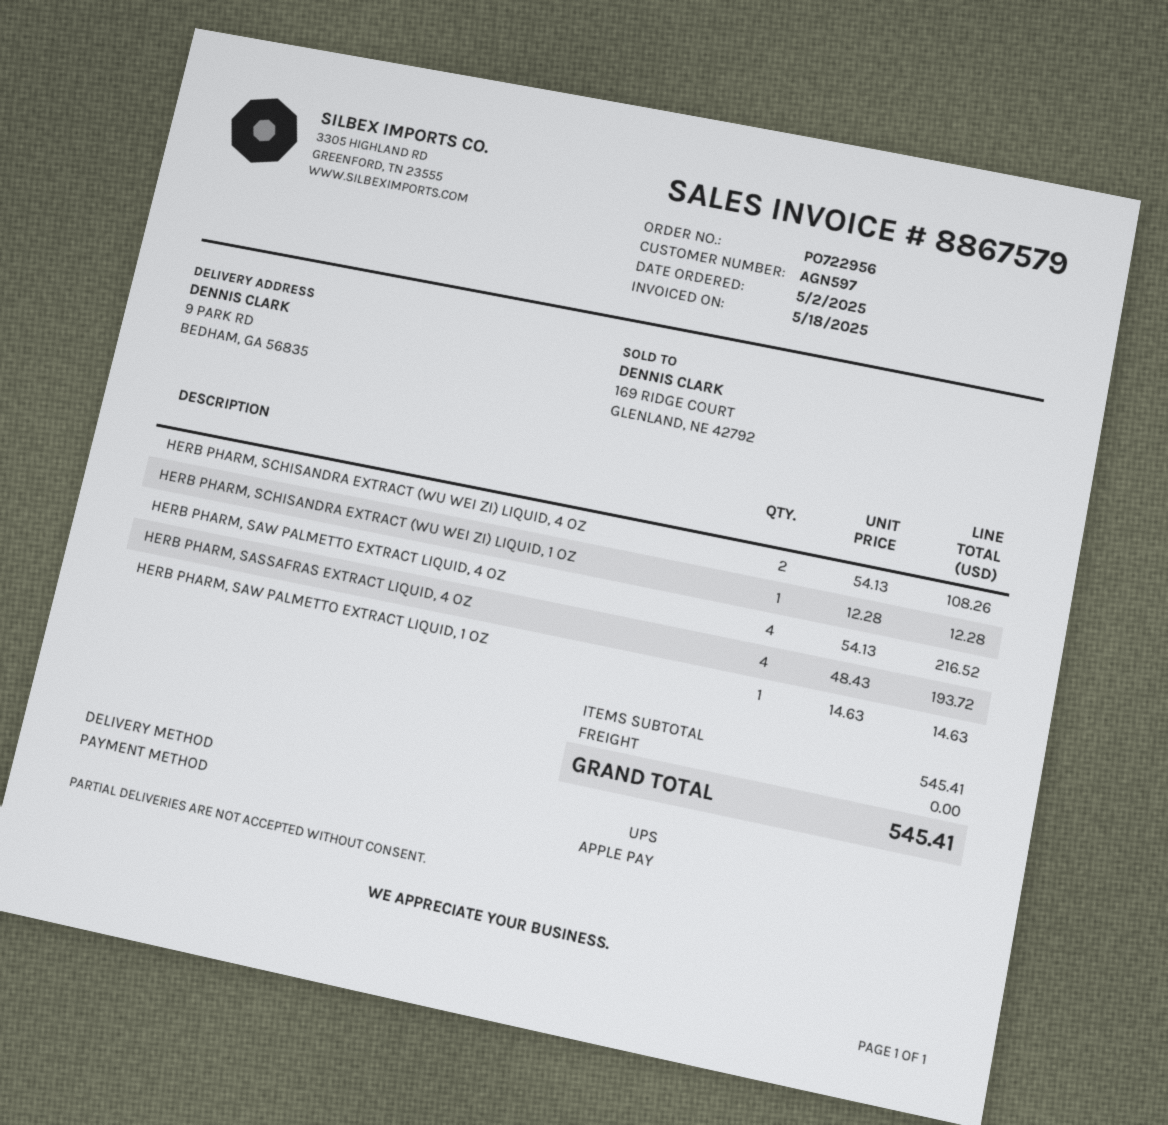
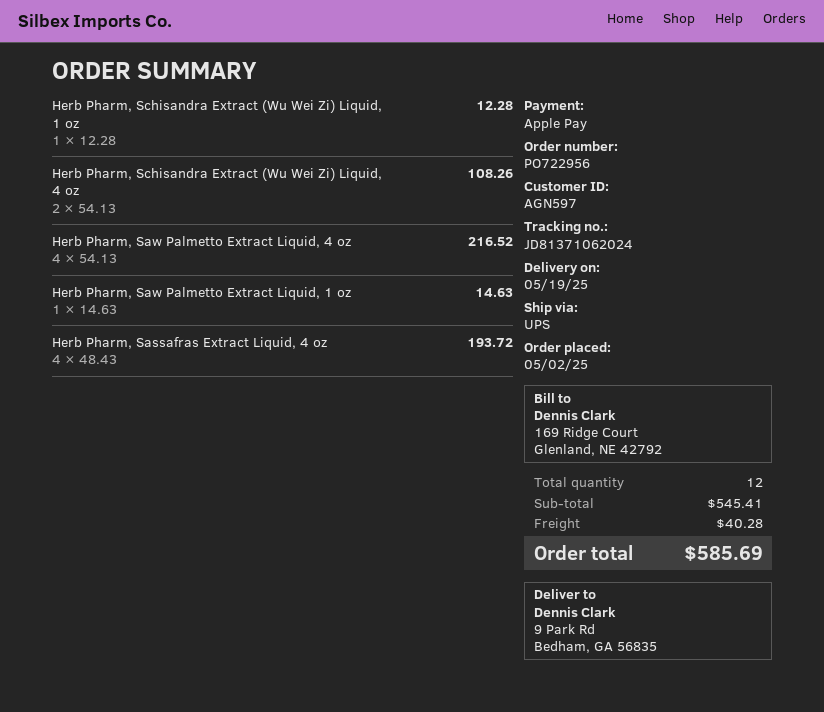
shipping: 0.00 -> 40.28
total: 545.41 -> 585.69

